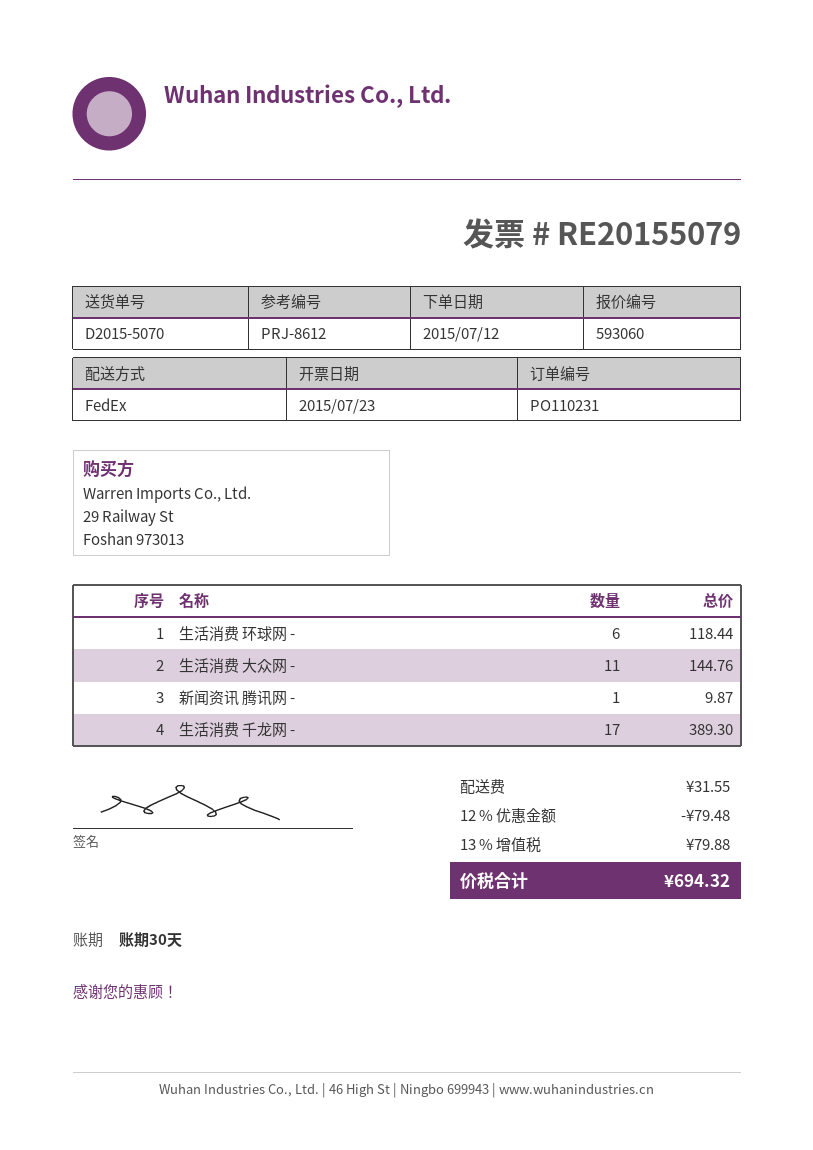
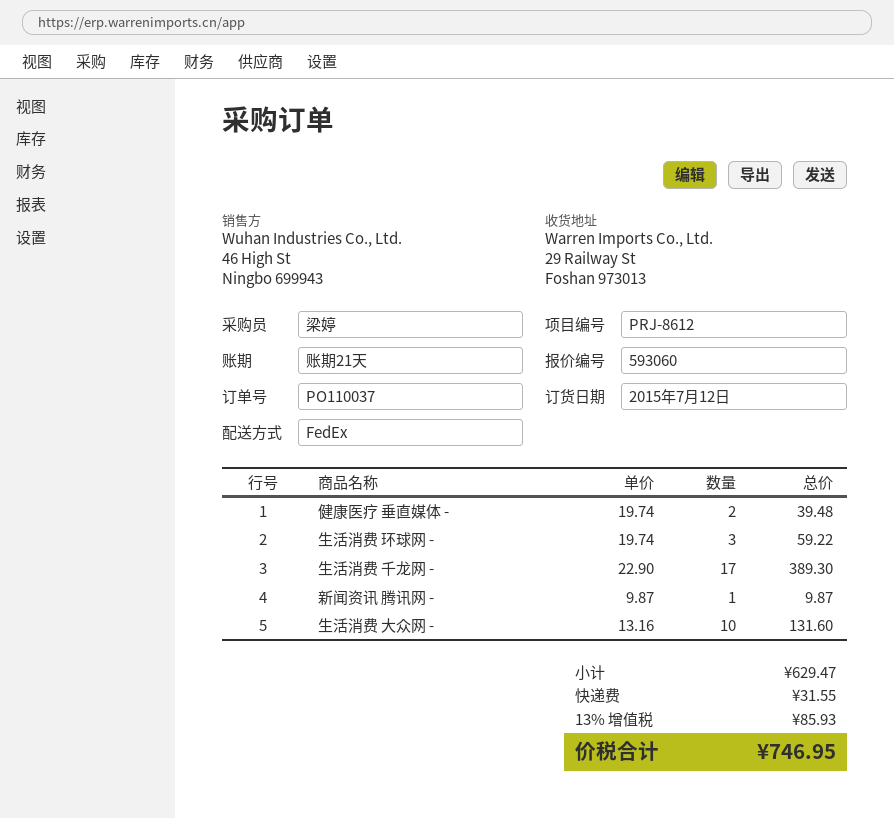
order number: PO110231 -> PO110037
payment terms: 30 days -> 21 days
生活消费 环球网 -: 6 for 118.44 -> 3 for 59.22
生活消费 大众网 -: 11 for 144.76 -> 10 for 131.60
健康医疗 垂直媒体 -: none -> 2 for 39.48
discount: 12% = 79.48 -> none
tax: 13% = 79.88 -> 13% = 85.93
total: 694.32 -> 746.95

